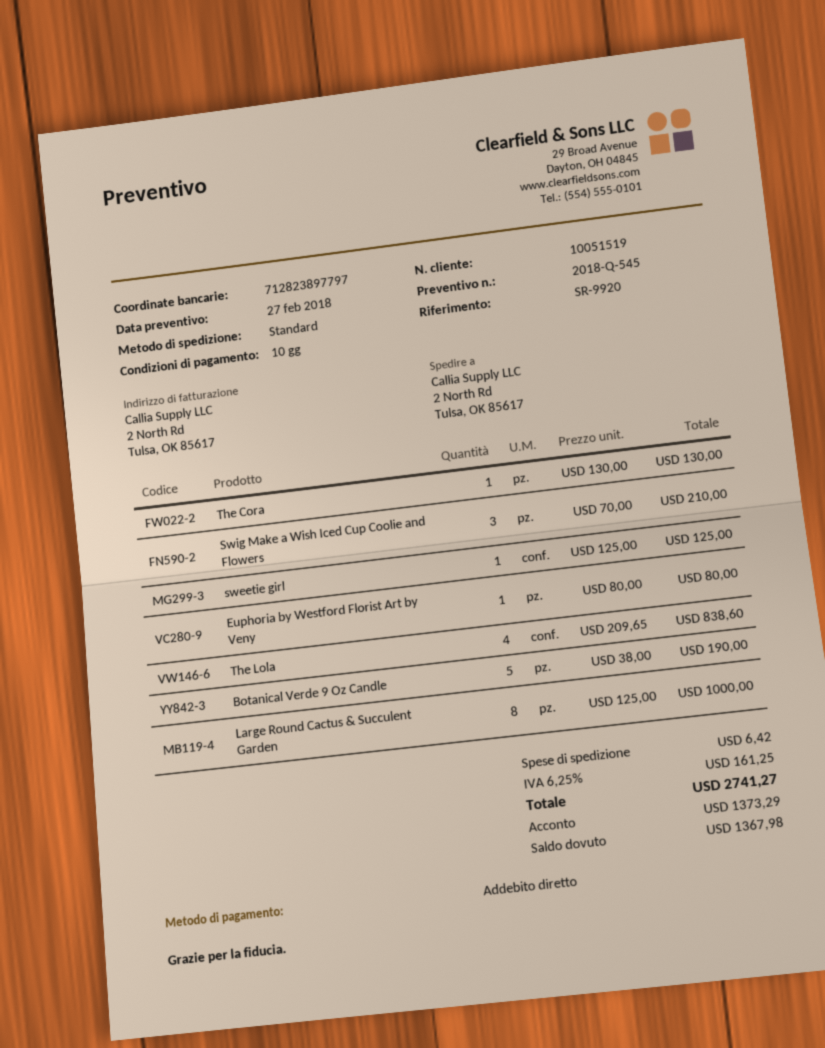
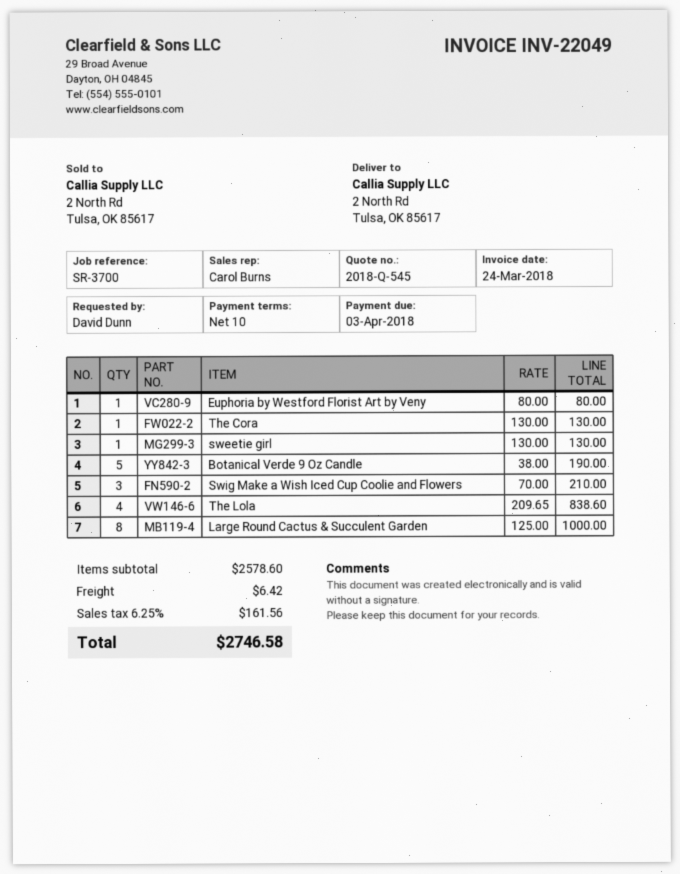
reference: SR-9920 -> SR-3700
sweetie girl: 1 x 125.00 = 125.00 -> 1 x 130.00 = 130.00
tax: 6.25% = 161.25 -> 6.25% = 161.56
total: 2741.27 -> 2746.58

